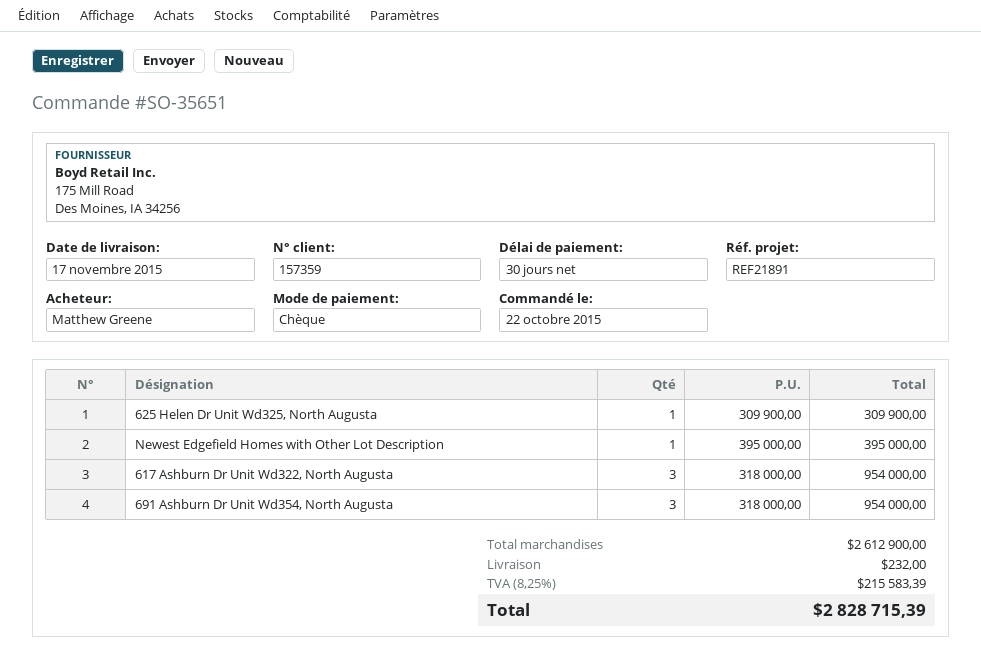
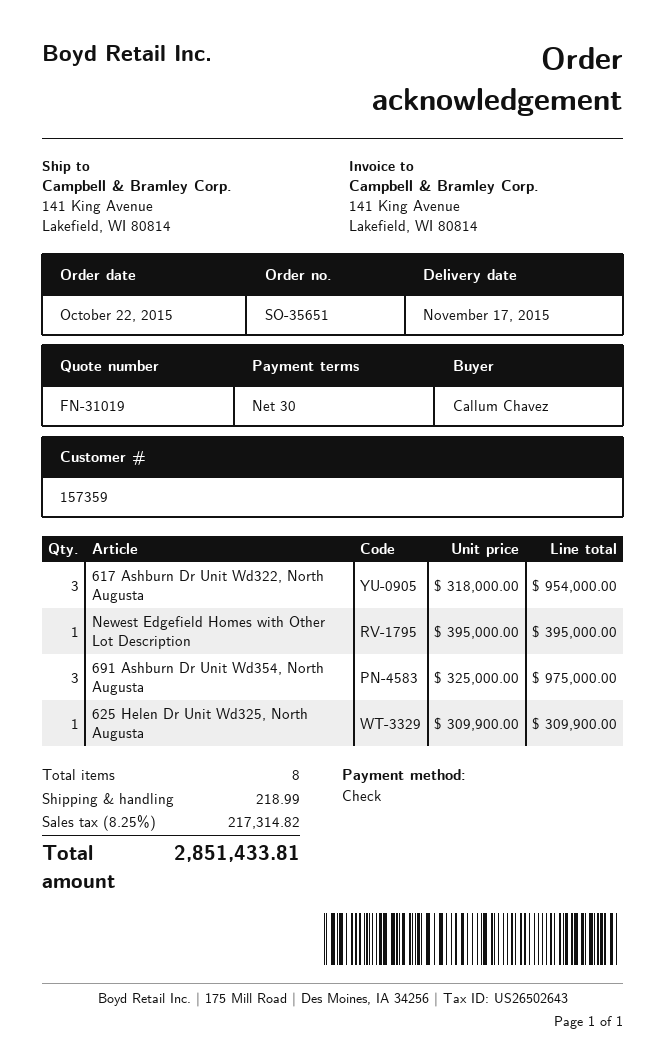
ordered by: Matthew Greene -> Callum Chavez
691 Ashburn Dr Unit Wd354, North Augusta: 3 x 318000.00 = 954000.00 -> 3 x 325000.00 = 975000.00
shipping: 232.00 -> 218.99
tax: 8.25% = 215583.39 -> 8.25% = 217314.82
total: 2828715.39 -> 2851433.81

